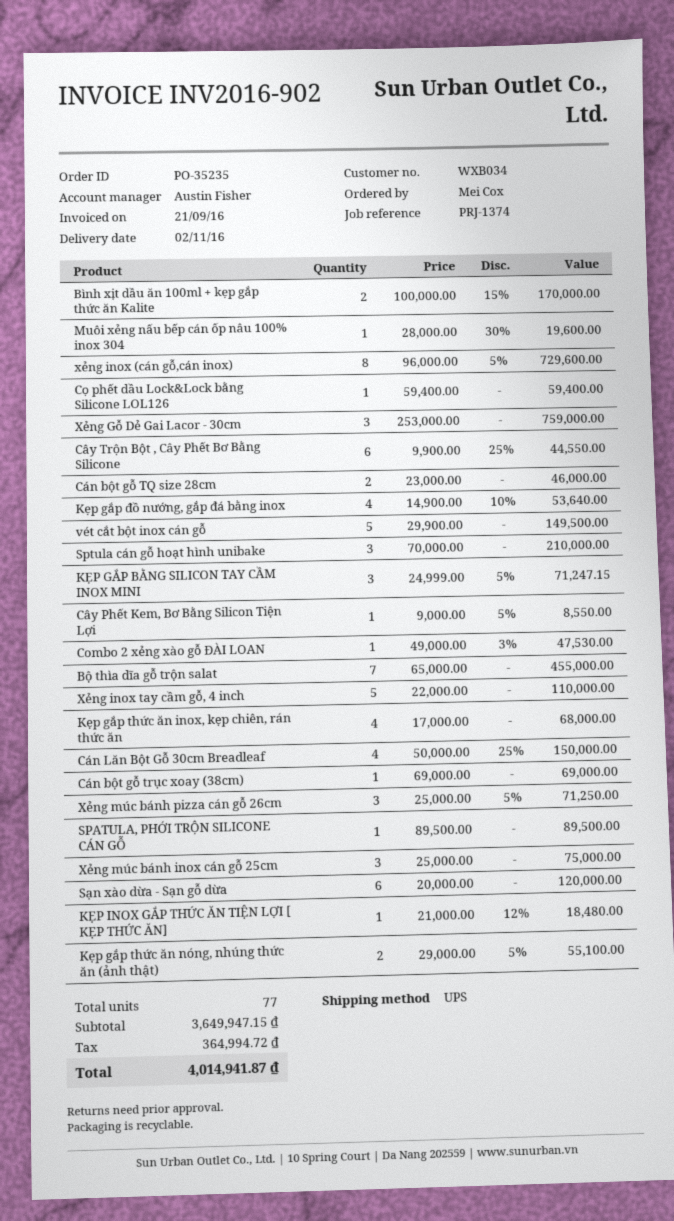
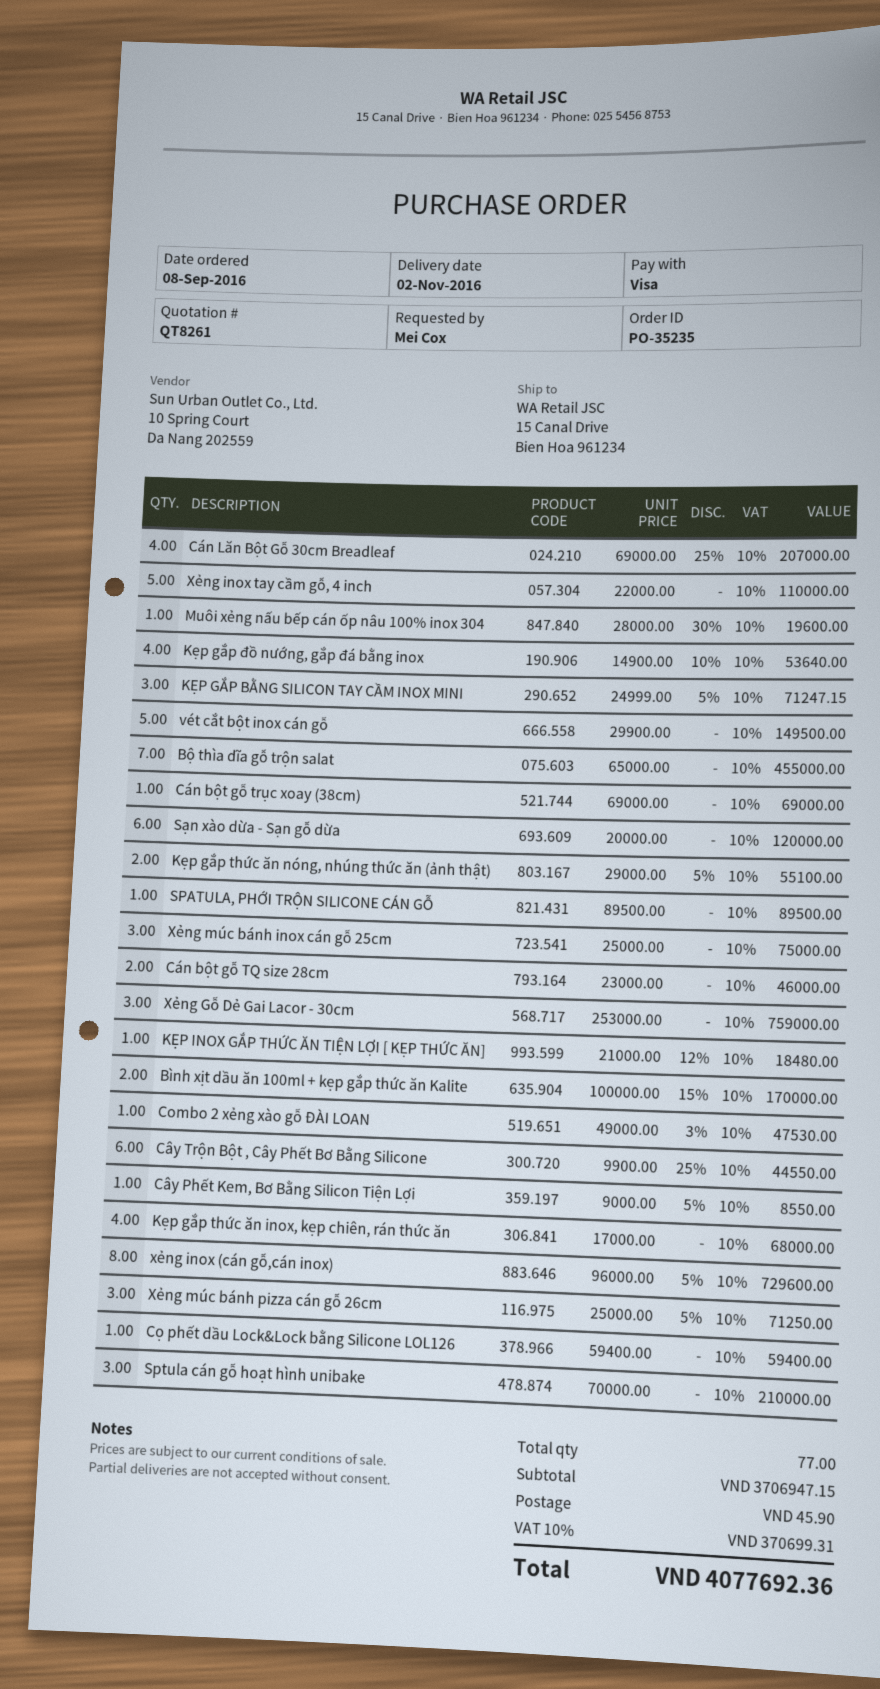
Cán Lăn Bột Gỗ 30cm Breadleaf: 4 x 50000.00 - 25% = 150000.00 -> 4 x 69000.00 - 25% = 207000.00
subtotal: 3649947.15 -> 3706947.15
shipping: none -> 45.90
tax: 364994.72 -> 370699.31
total: 4014941.87 -> 4077692.36

